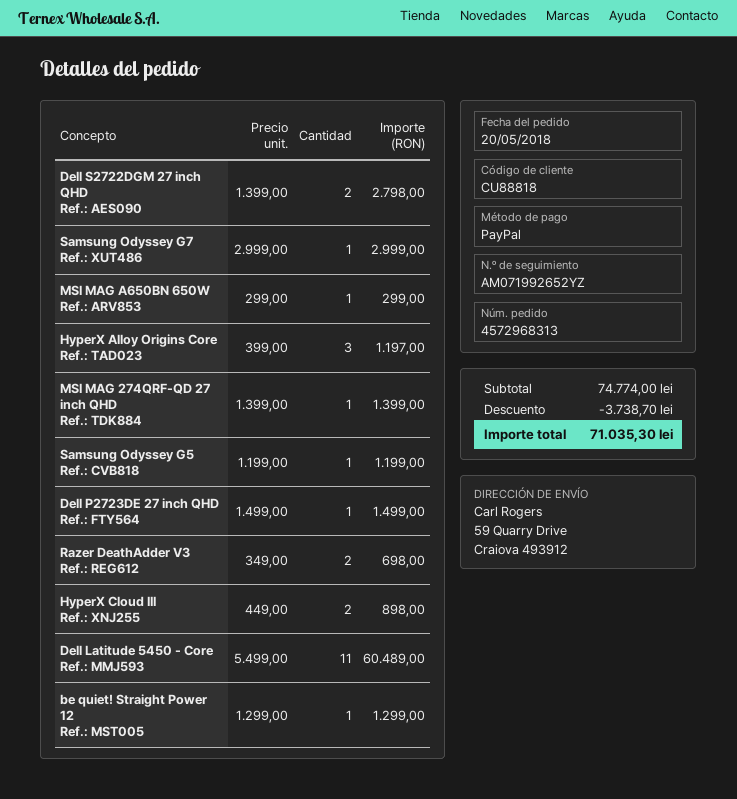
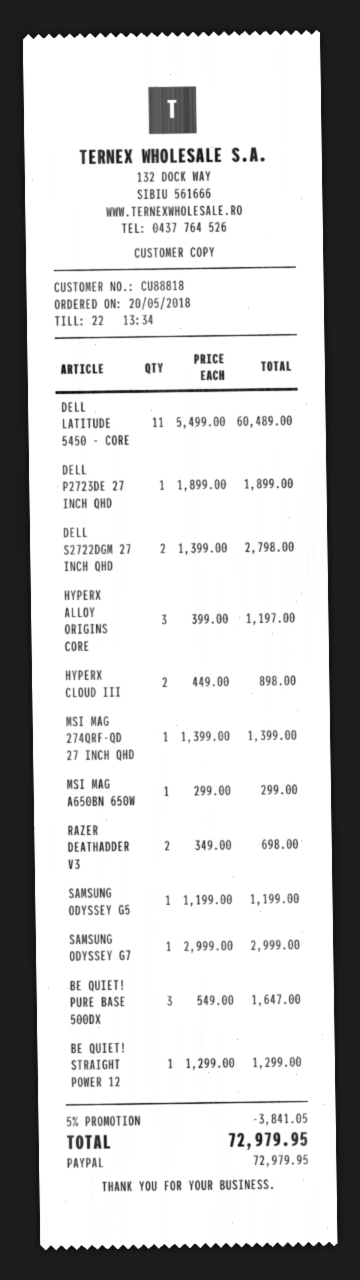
Dell P2723DE 27 inch QHD: 1 x 1499.00 = 1499.00 -> 1 x 1899.00 = 1899.00
BE QUIET! PURE BASE 500DX: none -> 3 x 549.00 = 1647.00
discount: 3738.70 -> 3841.05
total: 71035.30 -> 72979.95

